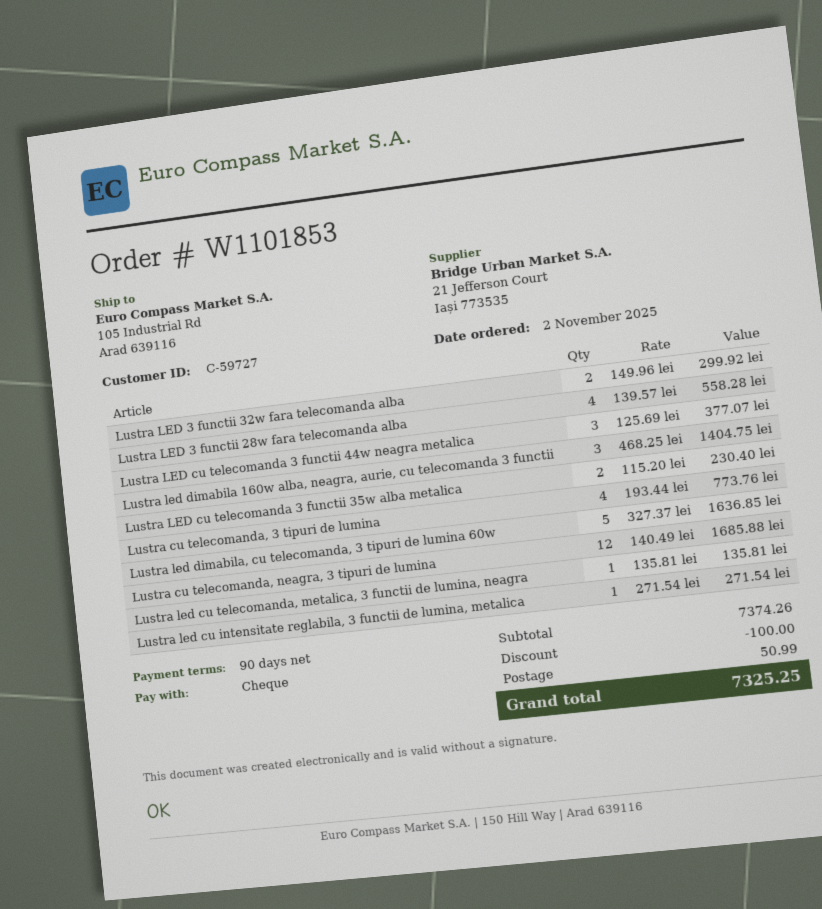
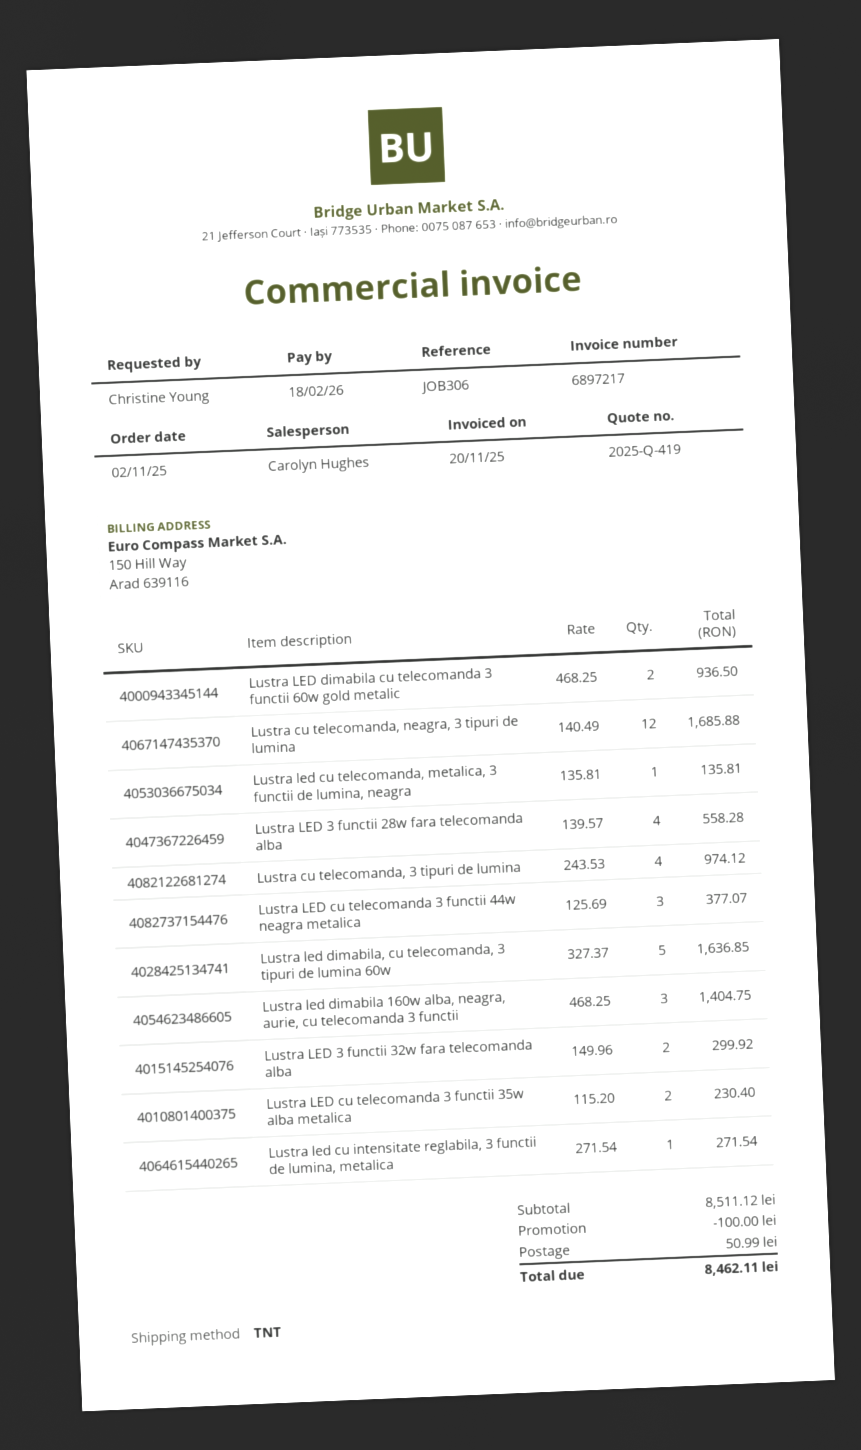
Lustra cu telecomanda, 3 tipuri de lumina: 4 x 193.44 = 773.76 -> 4 x 243.53 = 974.12
Lustra LED dimabila cu telecomanda 3 functii 60w gold metalic: none -> 2 x 468.25 = 936.50
subtotal: 7374.26 -> 8511.12
total: 7325.25 -> 8462.11

